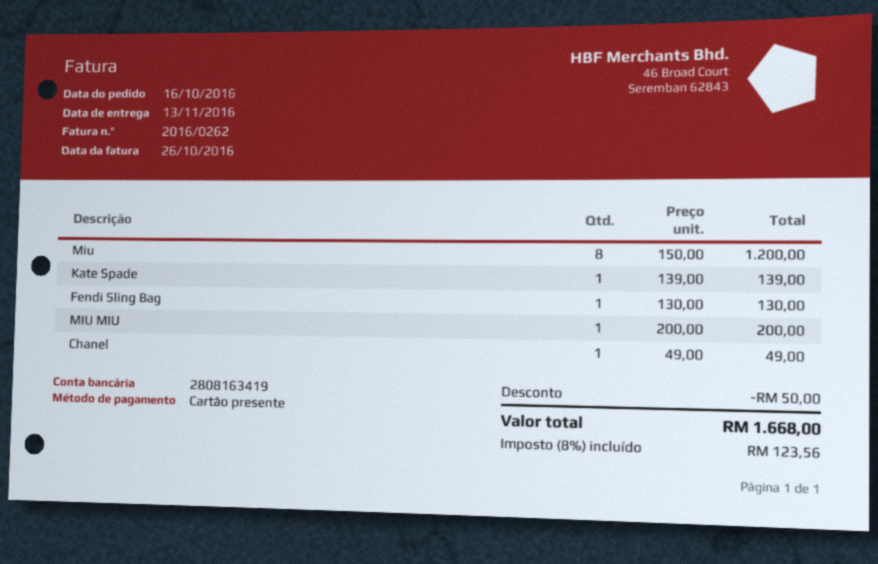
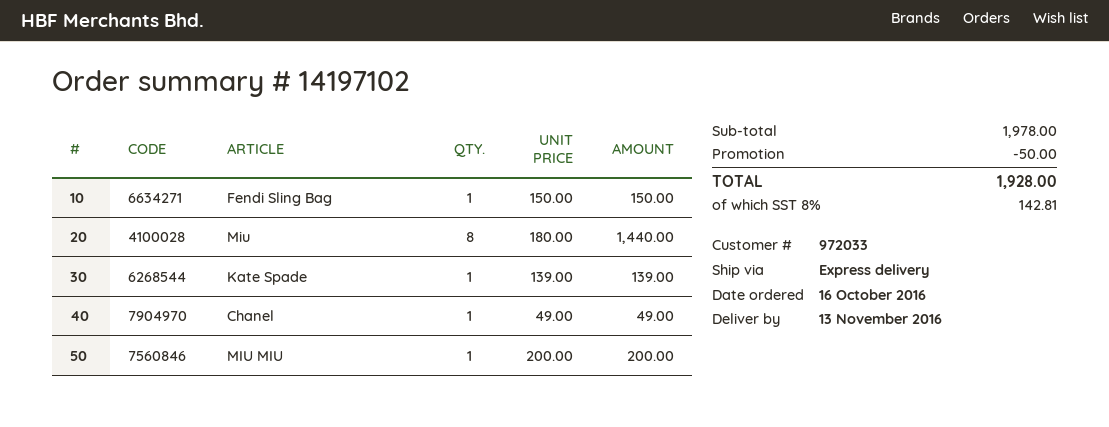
Miu: 8 x 150.00 = 1200.00 -> 8 x 180.00 = 1440.00
Fendi Sling Bag: 1 x 130.00 = 130.00 -> 1 x 150.00 = 150.00
tax: 8% = 123.56 -> 8% = 142.81
total: 1668.00 -> 1928.00

